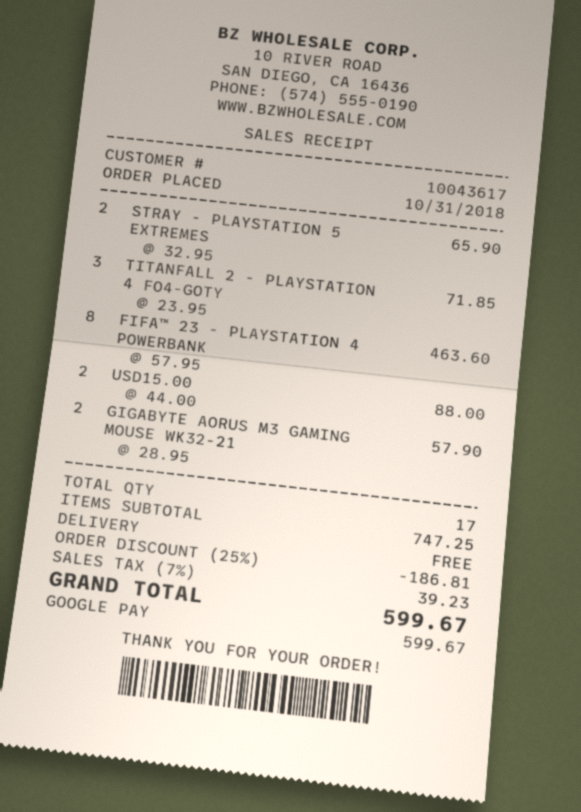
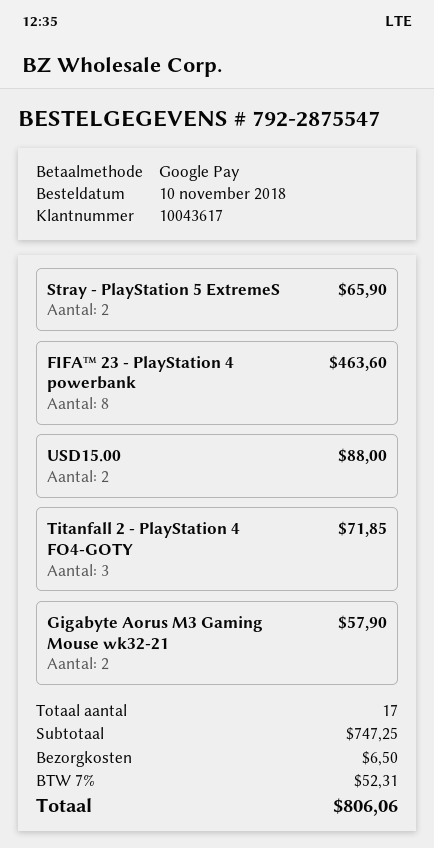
order date: 2018-10-31 -> 2018-11-10
discount: 25% = 186.81 -> none
shipping: 0.00 -> 6.50
tax: 7% = 39.23 -> 7% = 52.31
total: 599.67 -> 806.06

